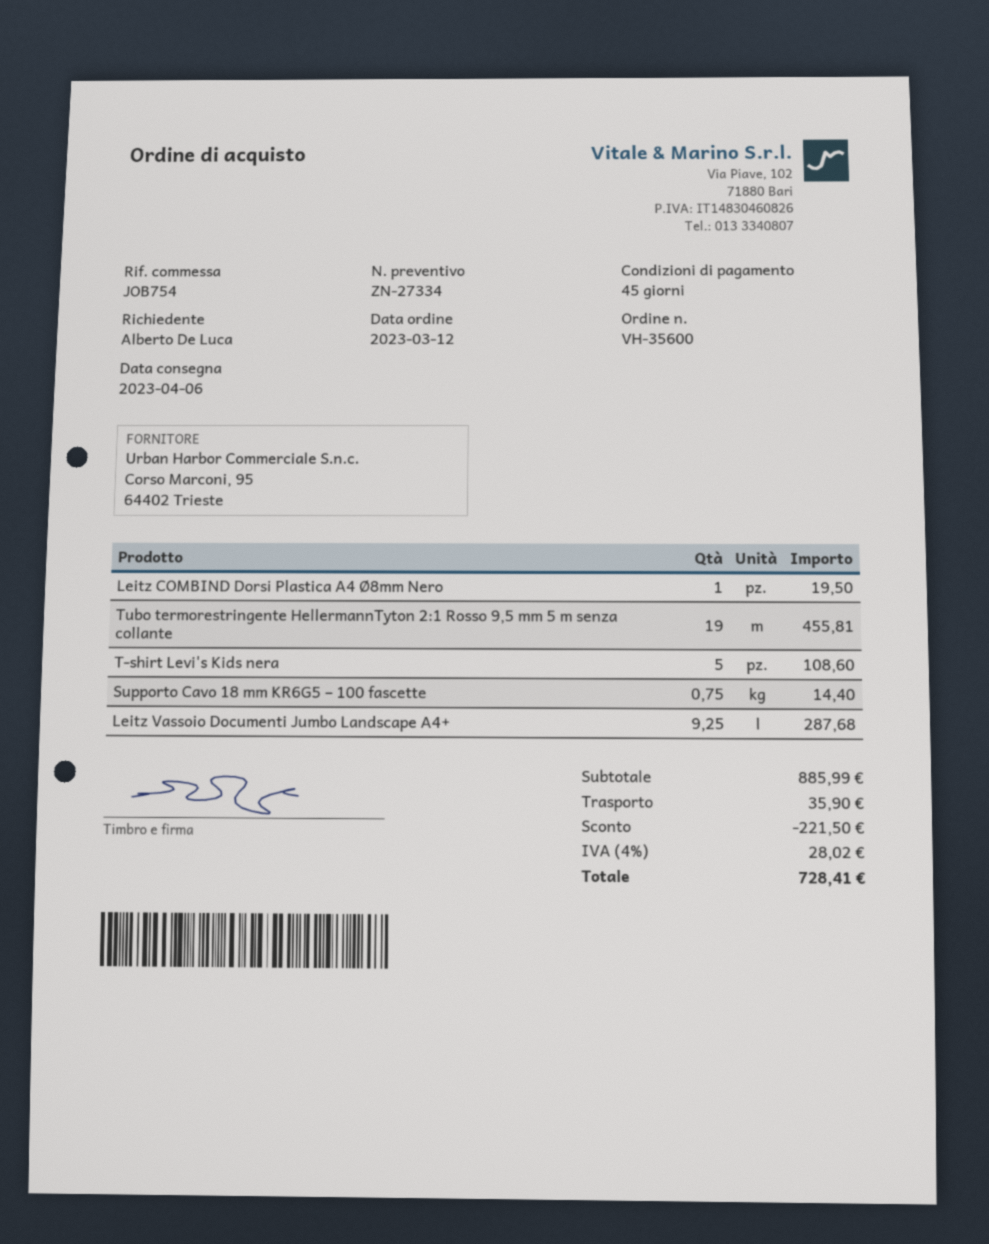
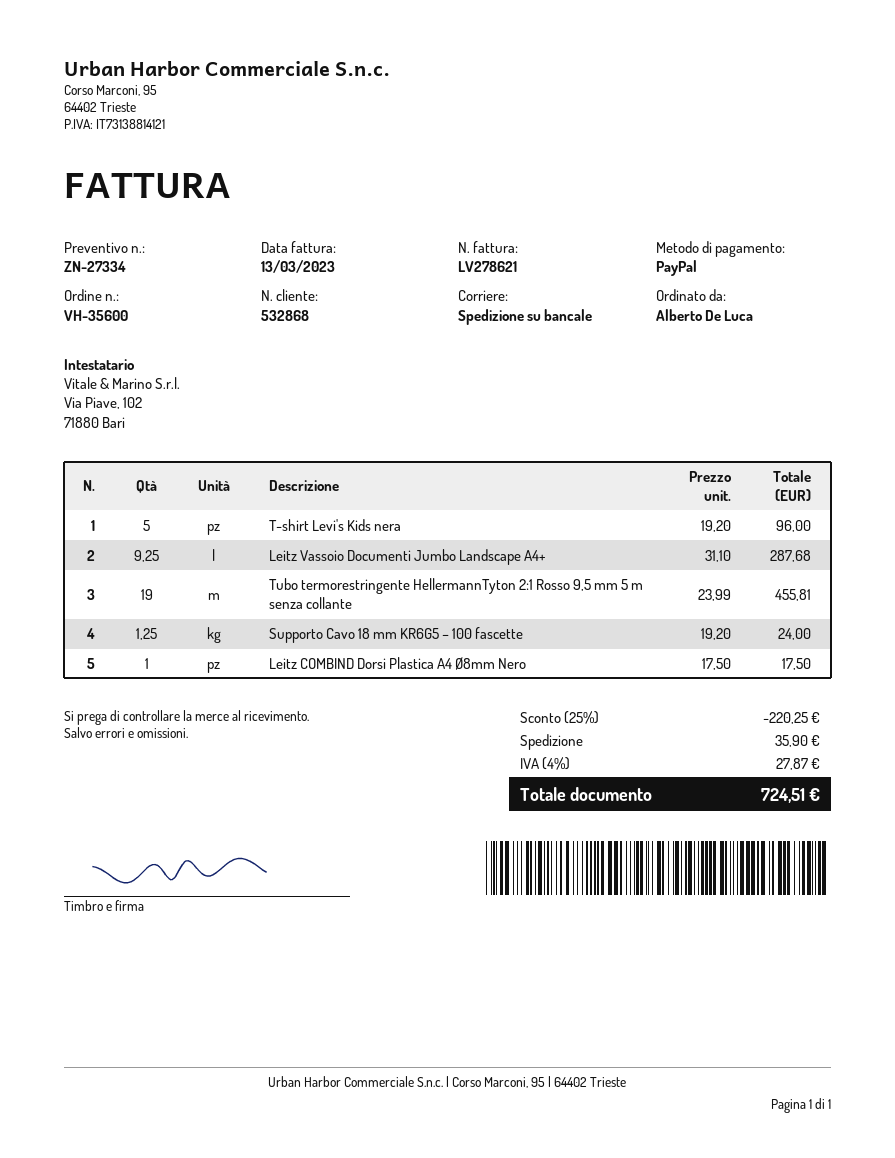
Leitz COMBIND Dorsi Plastica A4 Ø8mm Nero: 1 for 19.50 -> 1 for 17.50
T-shirt Levi's Kids nera: 5 for 108.60 -> 5 for 96.00
Supporto Cavo 18 mm KR6G5 – 100 fascette: 0.75 for 14.40 -> 1.25 for 24.00
discount: 221.50 -> 220.25
tax: 4% = 28.02 -> 4% = 27.87
total: 728.41 -> 724.51

